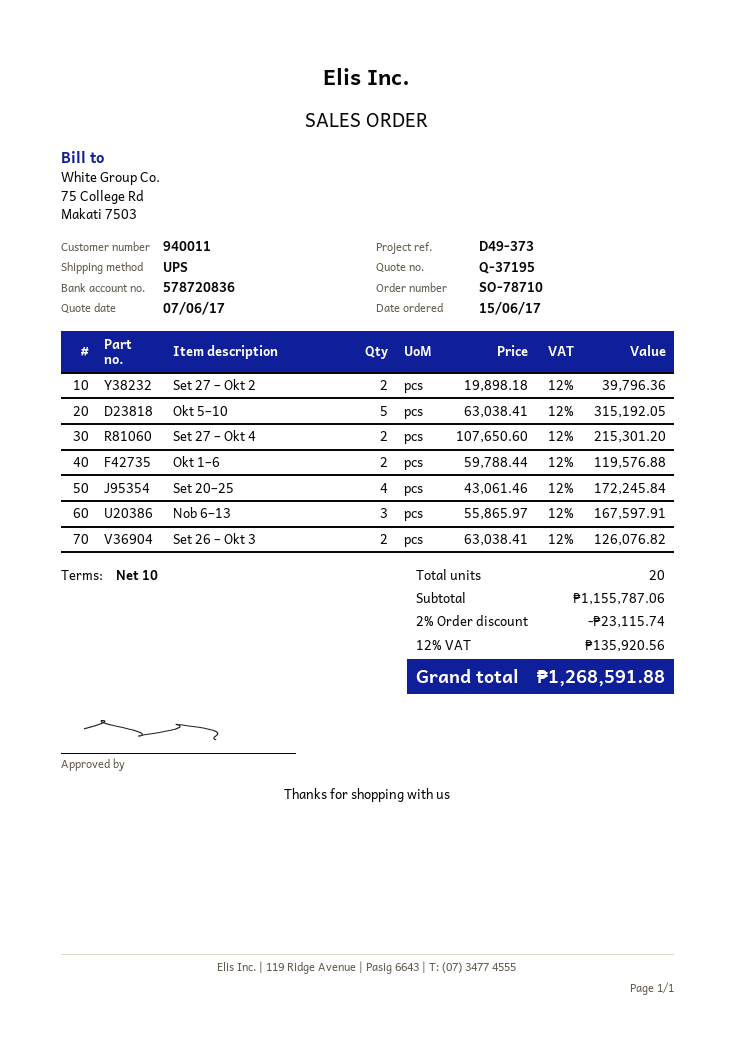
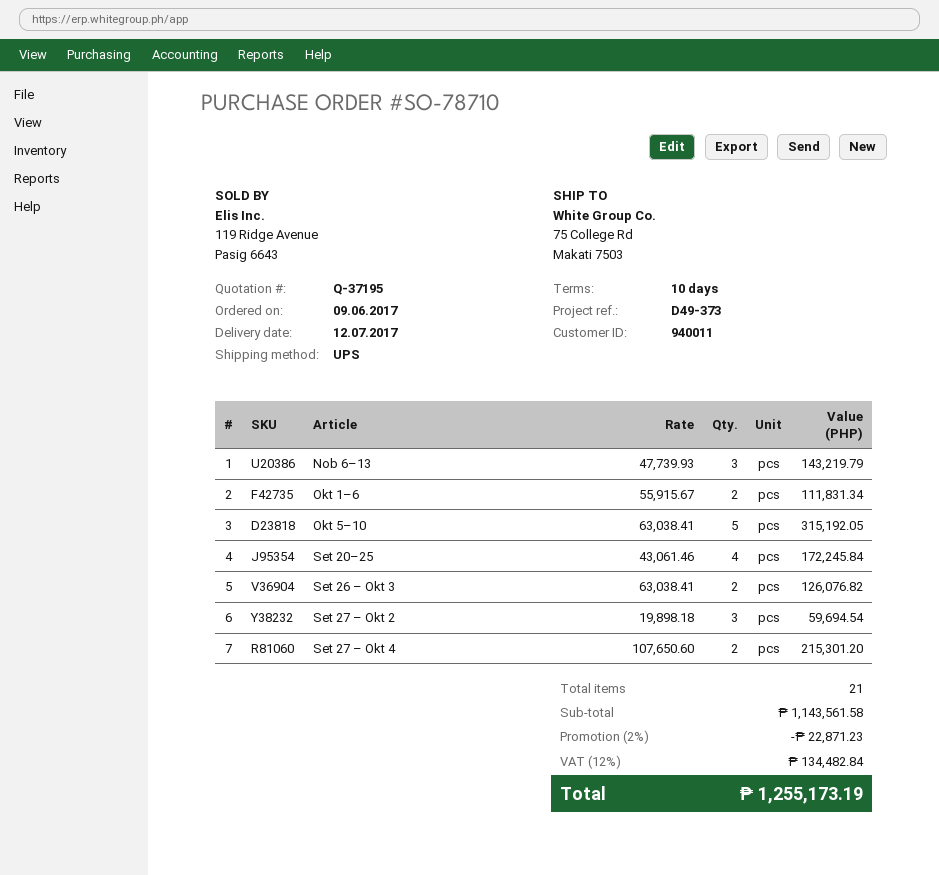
order date: 2017-06-15 -> 2017-06-09
Set 27 – Okt 2: 2 x 19898.18 = 39796.36 -> 3 x 19898.18 = 59694.54
Okt 1–6: 2 x 59788.44 = 119576.88 -> 2 x 55915.67 = 111831.34
Nob 6–13: 3 x 55865.97 = 167597.91 -> 3 x 47739.93 = 143219.79
total quantity: 20 -> 21
subtotal: 1155787.06 -> 1143561.58
discount: 2% = 23115.74 -> 2% = 22871.23
tax: 12% = 135920.56 -> 12% = 134482.84
total: 1268591.88 -> 1255173.19

